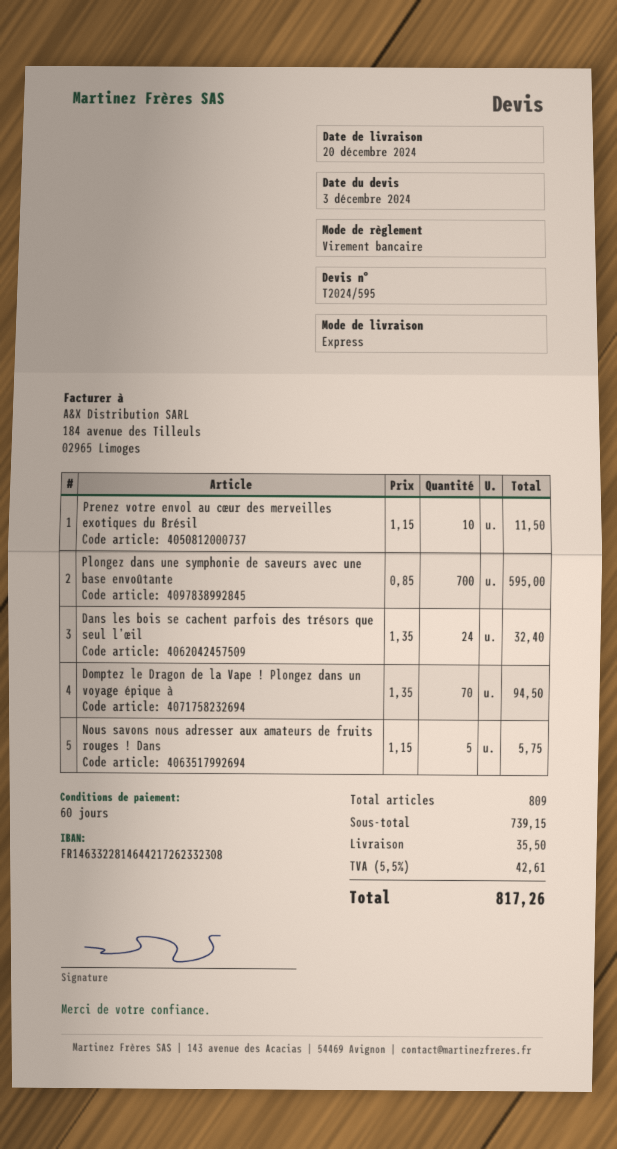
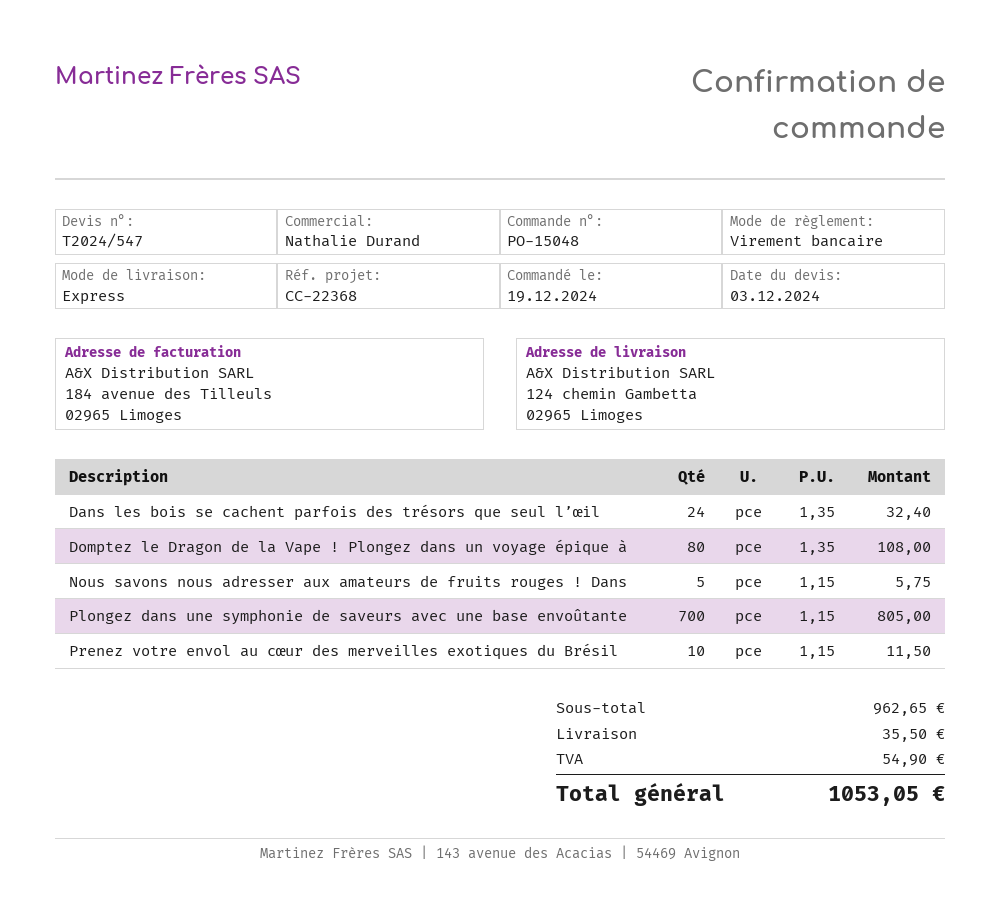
quote number: T2024/595 -> T2024/547
Plongez dans une symphonie de saveurs avec une base envoûtante: 700 x 0.85 = 595.00 -> 700 x 1.15 = 805.00
Domptez le Dragon de la Vape ! Plongez dans un voyage épique à: 70 x 1.35 = 94.50 -> 80 x 1.35 = 108.00
subtotal: 739.15 -> 962.65
tax: 42.61 -> 54.90
total: 817.26 -> 1053.05

